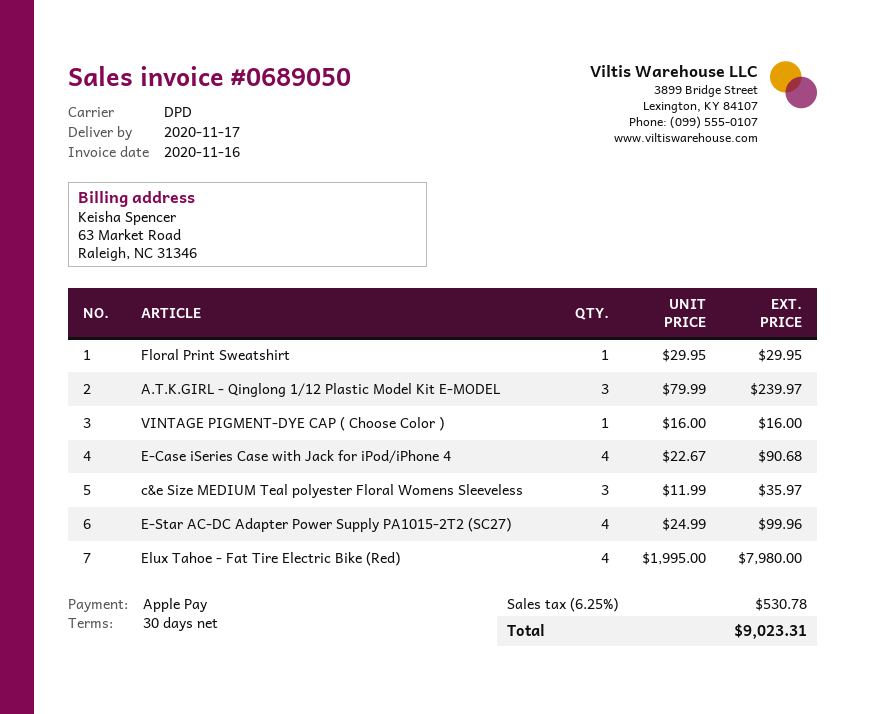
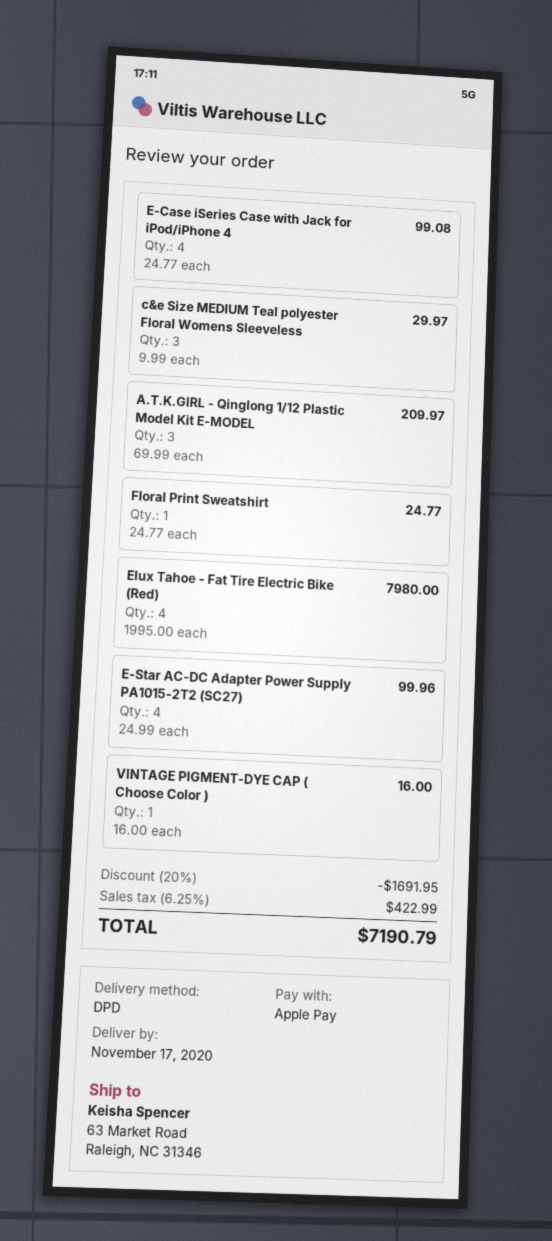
Floral Print Sweatshirt: 1 x 29.95 = 29.95 -> 1 x 24.77 = 24.77
A.T.K.GIRL - Qinglong 1/12 Plastic Model Kit E-MODEL: 3 x 79.99 = 239.97 -> 3 x 69.99 = 209.97
E-Case iSeries Case with Jack for iPod/iPhone 4: 4 x 22.67 = 90.68 -> 4 x 24.77 = 99.08
c&e Size MEDIUM Teal polyester Floral Womens Sleeveless: 3 x 11.99 = 35.97 -> 3 x 9.99 = 29.97
discount: none -> 20% = 1691.95
tax: 6.25% = 530.78 -> 6.25% = 422.99
total: 9023.31 -> 7190.79

